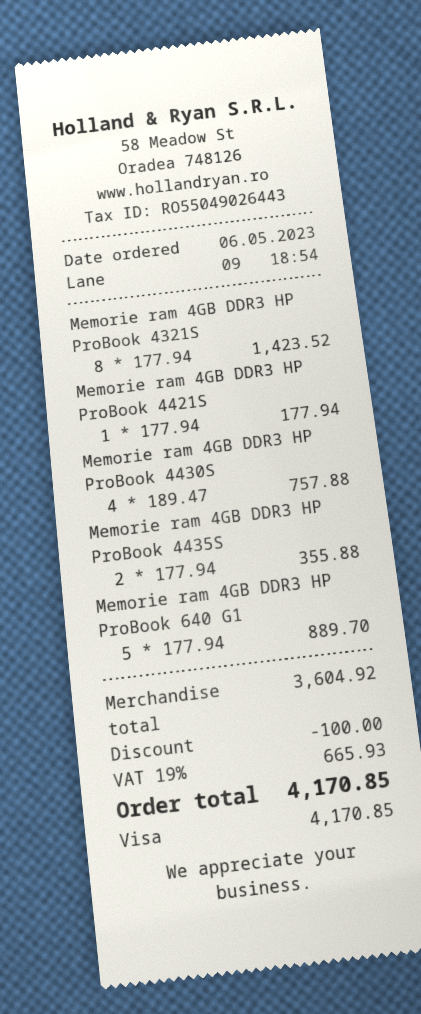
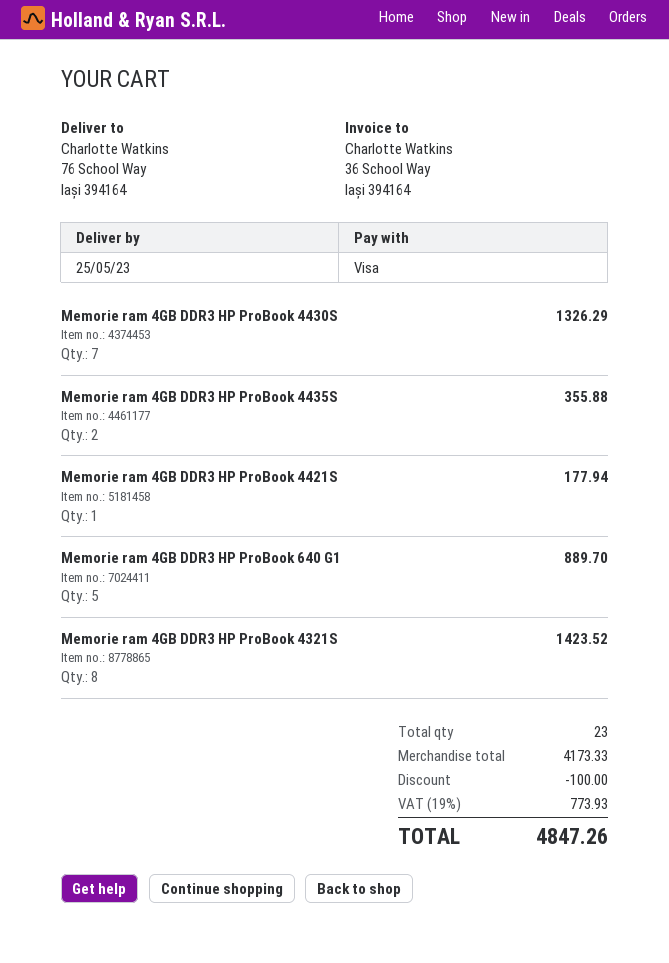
Memorie ram 4GB DDR3 HP ProBook 4430S: 4 for 757.88 -> 7 for 1326.29
subtotal: 3604.92 -> 4173.33
tax: 19% = 665.93 -> 19% = 773.93
total: 4170.85 -> 4847.26

